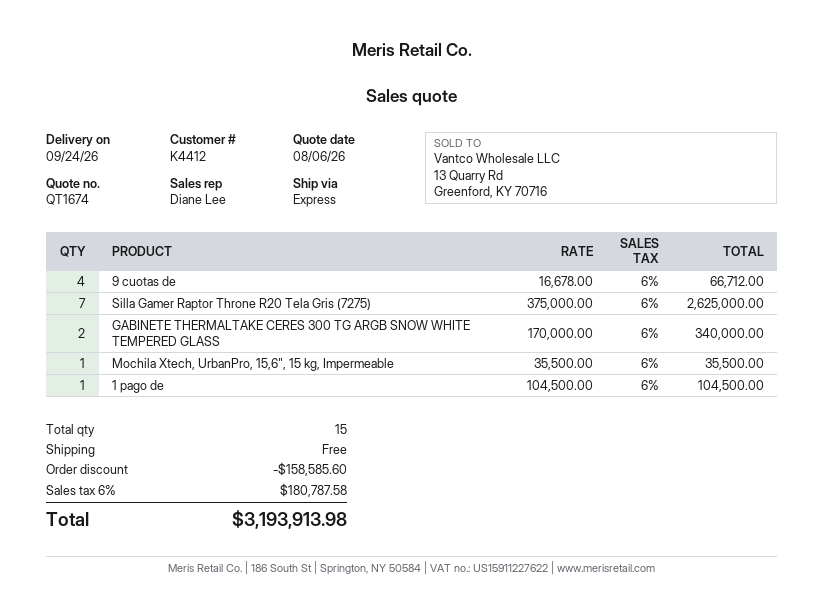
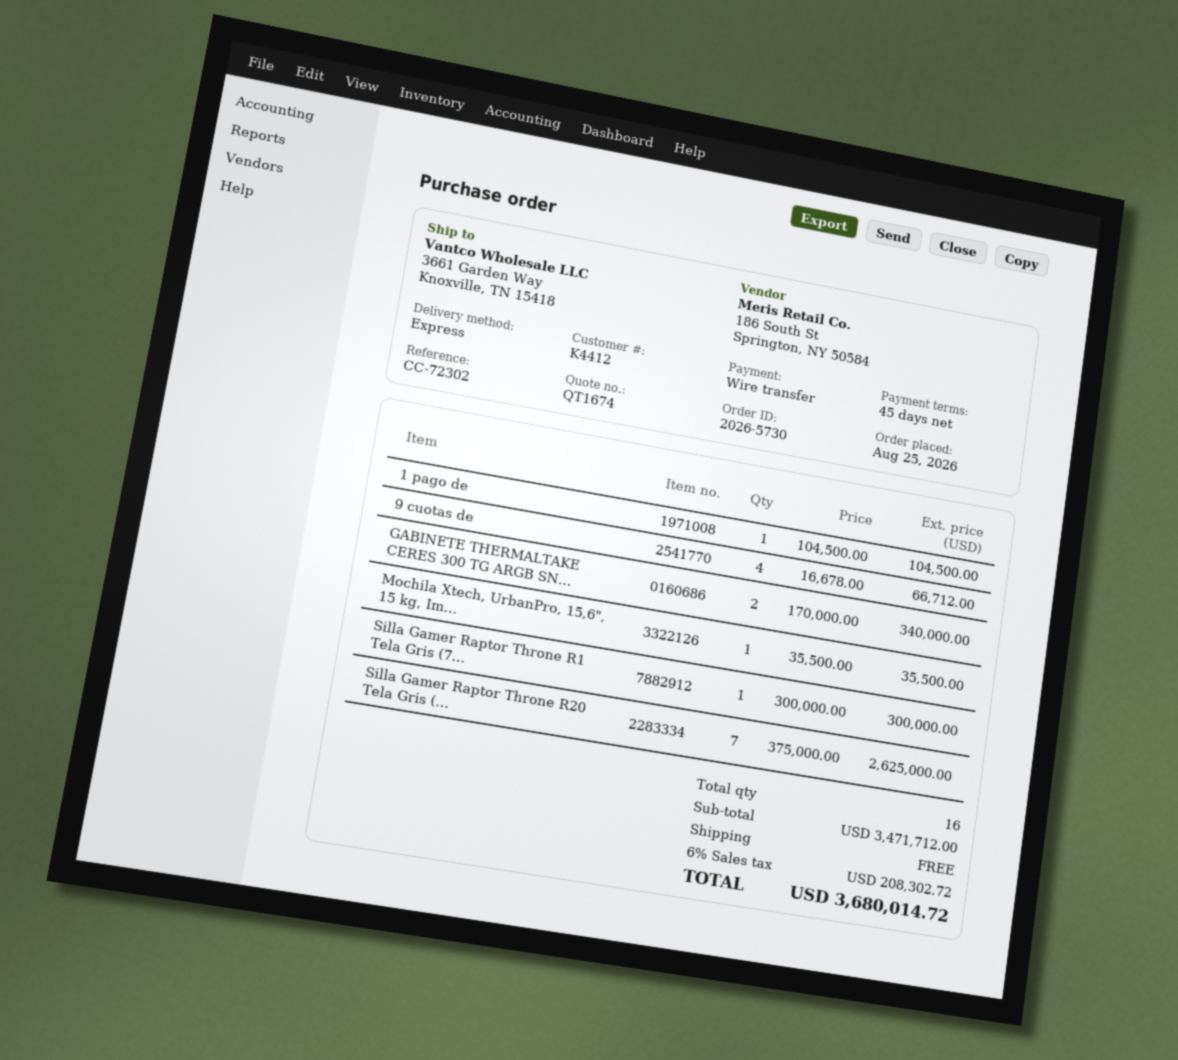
Silla Gamer Raptor Throne R1 Tela Gris (7...: none -> 1 x 300000.00 = 300000.00
total quantity: 15 -> 16
discount: 158585.60 -> none
tax: 6% = 180787.58 -> 6% = 208302.72
total: 3193913.98 -> 3680014.72

